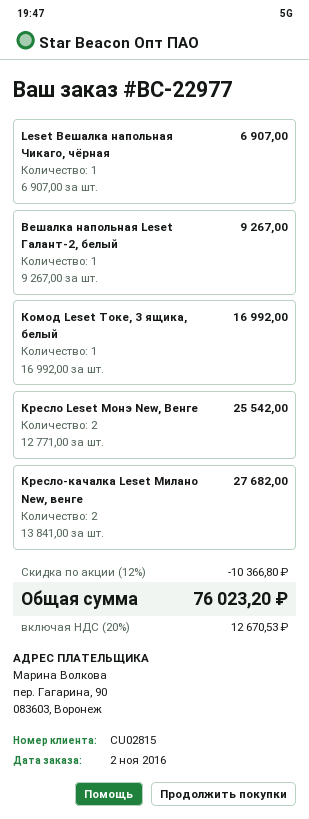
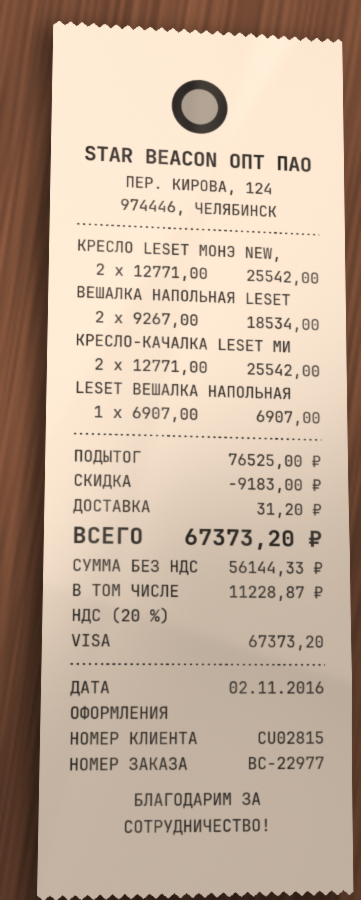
Вешалка напольная Leset Галант-2, белый: 1 x 9267.00 = 9267.00 -> 2 x 9267.00 = 18534.00
Комод Leset Токе, 3 ящика, белый: 1 x 16992.00 = 16992.00 -> none
Кресло-качалка Leset Милано New, венге: 2 x 13841.00 = 27682.00 -> 2 x 12771.00 = 25542.00
discount: 10366.80 -> 9183.00
shipping: none -> 31.20
tax: 20% = 12670.53 -> 20% = 11228.87
total: 76023.20 -> 67373.20

